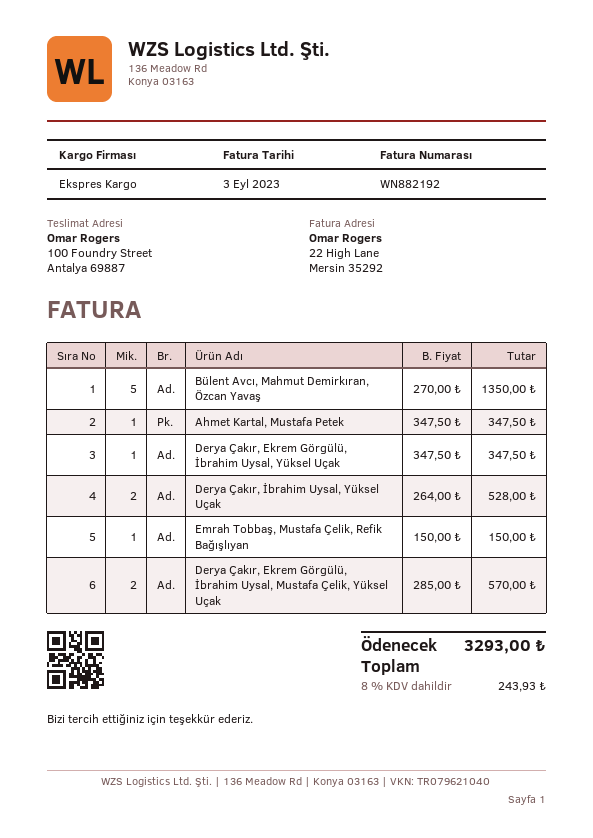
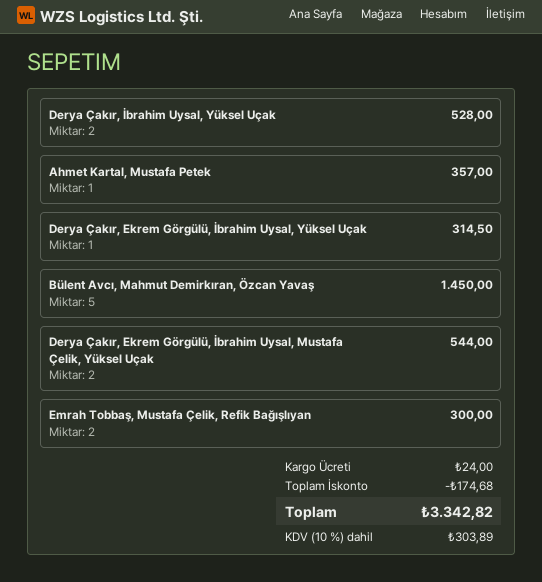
Bülent Avcı, Mahmut Demirkıran, Özcan Yavaş: 5 for 1350.00 -> 5 for 1450.00
Ahmet Kartal, Mustafa Petek: 1 for 347.50 -> 1 for 357.00
Derya Çakır, Ekrem Görgülü, İbrahim Uysal, Yüksel Uçak: 1 for 347.50 -> 1 for 314.50
Emrah Tobbaş, Mustafa Çelik, Refik Bağışlıyan: 1 for 150.00 -> 2 for 300.00
Derya Çakır, Ekrem Görgülü, İbrahim Uysal, Mustafa Çelik, Yüksel Uçak: 2 for 570.00 -> 2 for 544.00
discount: none -> 174.68
shipping: none -> 24.00
tax: 8% = 243.93 -> 10% = 303.89
total: 3293.00 -> 3342.82

